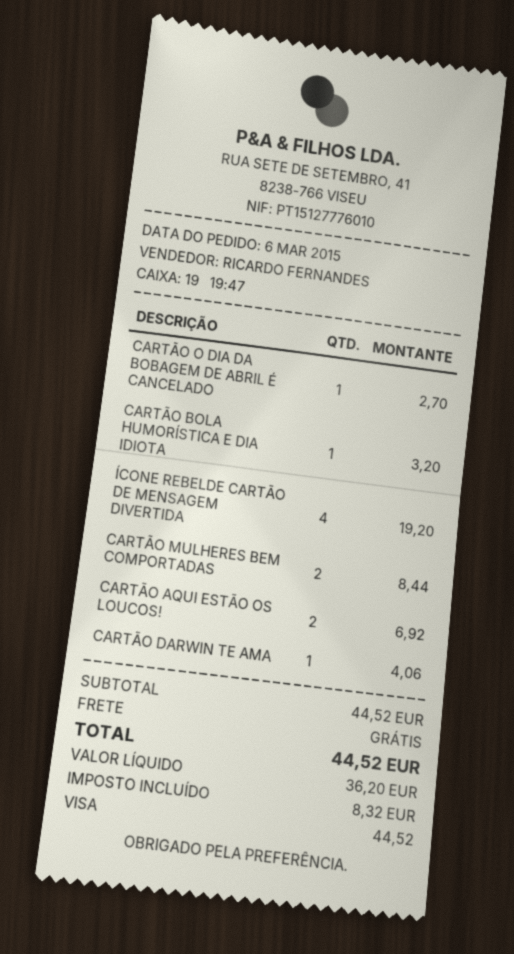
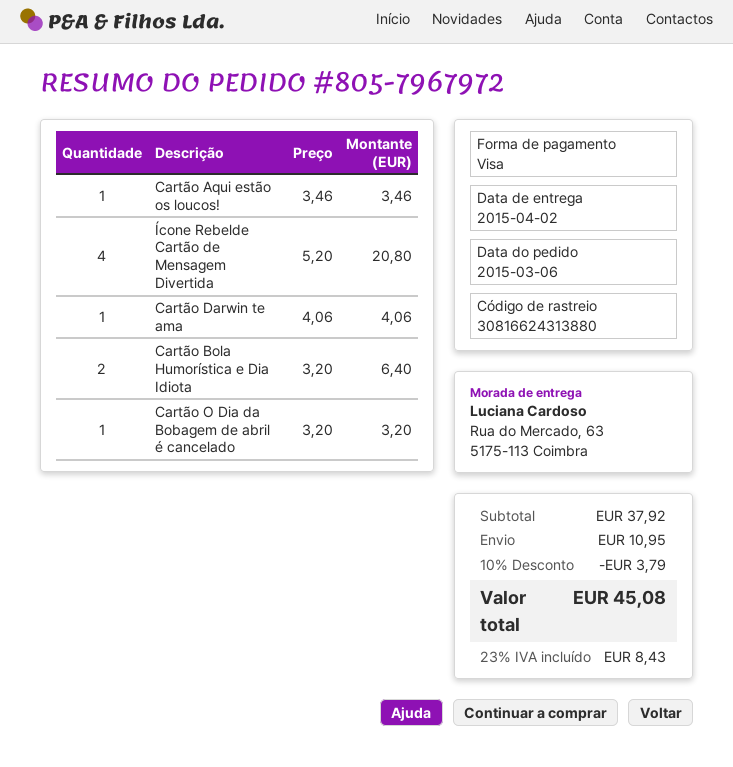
CARTÃO O DIA DA BOBAGEM DE ABRIL É CANCELADO: 1 for 2.70 -> 1 for 3.20
CARTÃO BOLA HUMORÍSTICA E DIA IDIOTA: 1 for 3.20 -> 2 for 6.40
ÍCONE REBELDE CARTÃO DE MENSAGEM DIVERTIDA: 4 for 19.20 -> 4 for 20.80
CARTÃO MULHERES BEM COMPORTADAS: 2 for 8.44 -> none
CARTÃO AQUI ESTÃO OS LOUCOS!: 2 for 6.92 -> 1 for 3.46
subtotal: 44.52 -> 37.92
discount: none -> 10% = 3.79
shipping: 0.00 -> 10.95
tax: 8.32 -> 8.43
total: 44.52 -> 45.08

